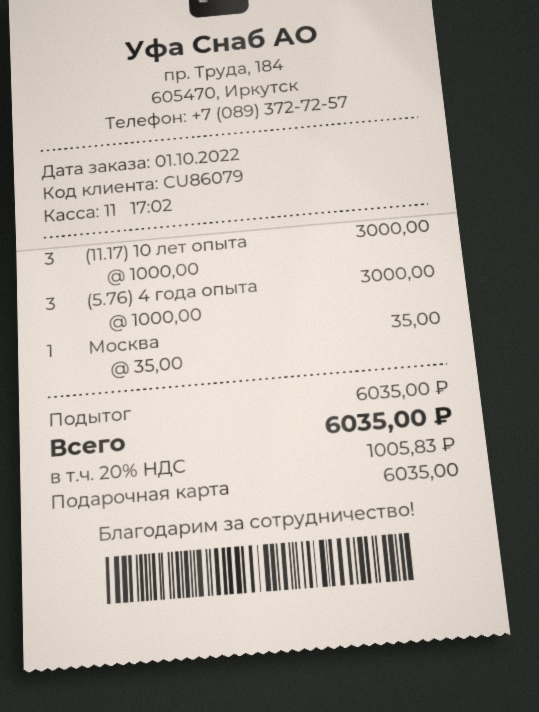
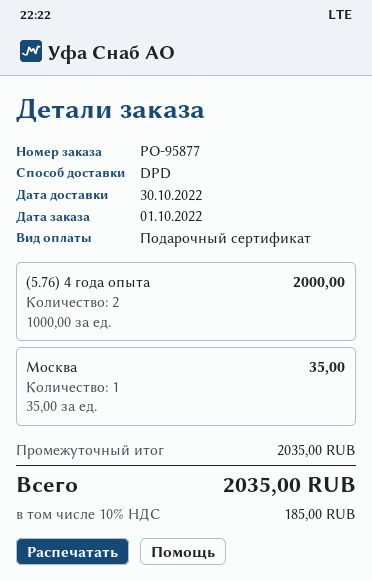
(11.17) 10 лет опыта: 3 x 1000.00 = 3000.00 -> none
(5.76) 4 года опыта: 3 x 1000.00 = 3000.00 -> 2 x 1000.00 = 2000.00
subtotal: 6035.00 -> 2035.00
tax: 20% = 1005.83 -> 10% = 185.00
total: 6035.00 -> 2035.00

